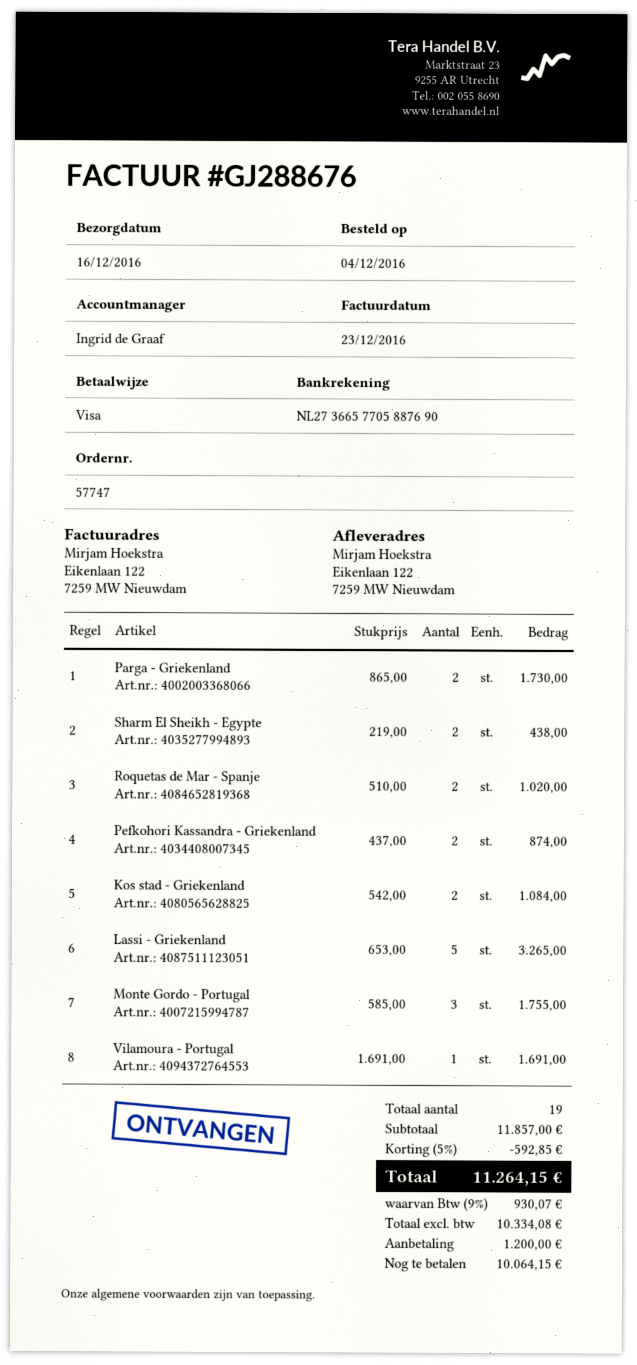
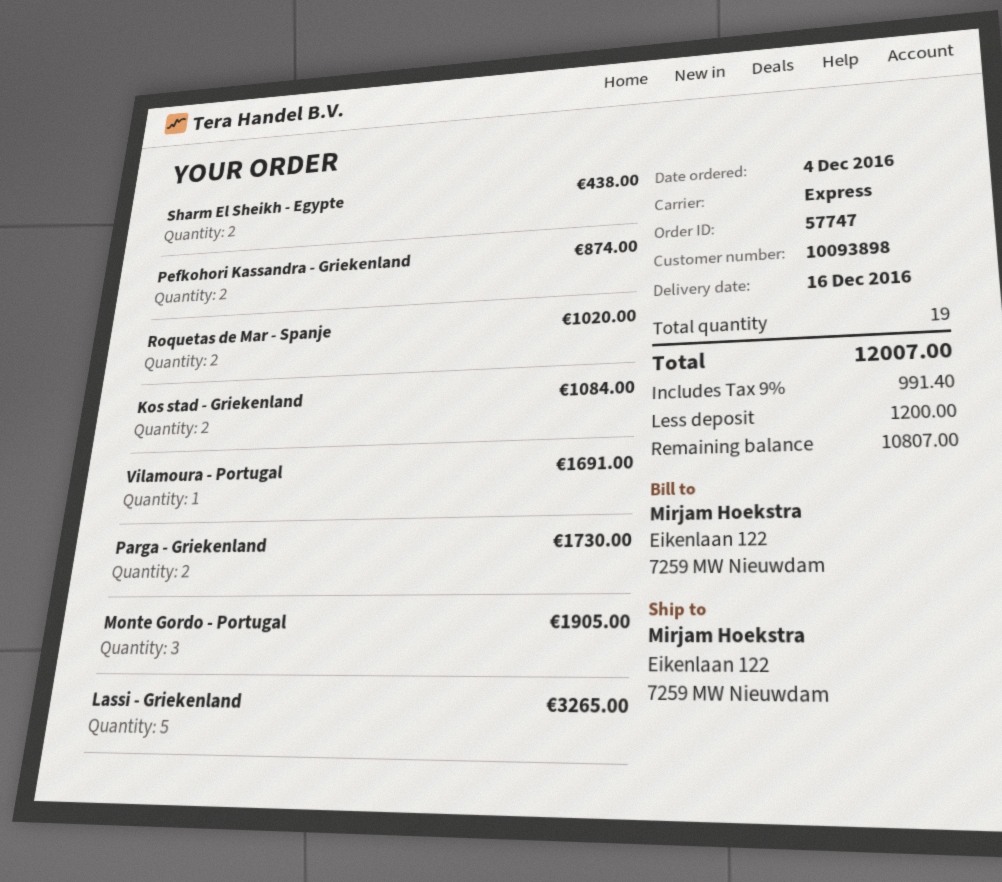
Monte Gordo - Portugal: 3 for 1755.00 -> 3 for 1905.00
discount: 5% = 592.85 -> none
tax: 9% = 930.07 -> 9% = 991.40
total: 11264.15 -> 12007.00
balance: 10064.15 -> 10807.00

